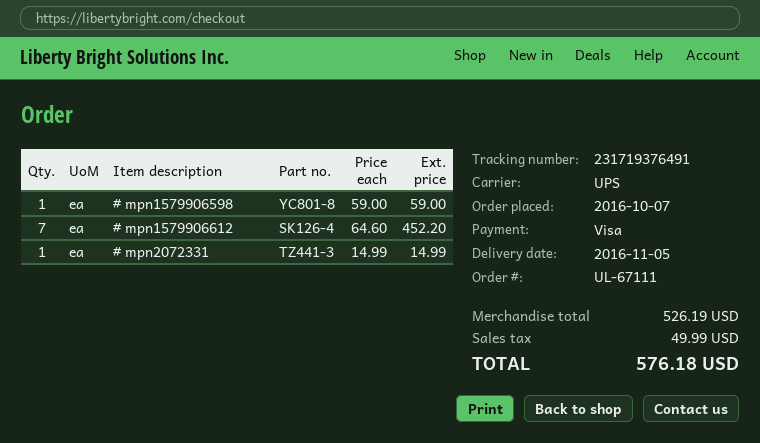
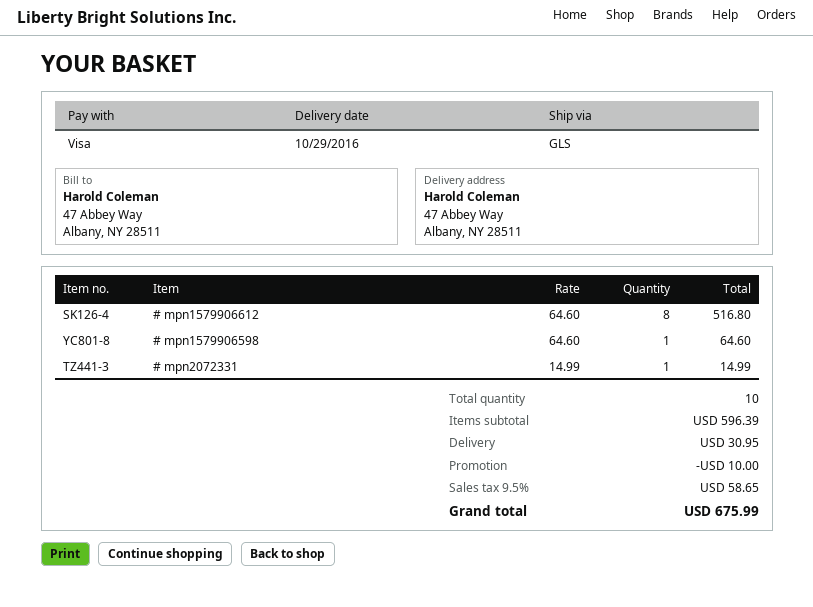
delivery date: 2016-11-05 -> 2016-10-29
shipping method: UPS -> GLS
# mpn1579906598: 1 x 59.00 = 59.00 -> 1 x 64.60 = 64.60
# mpn1579906612: 7 x 64.60 = 452.20 -> 8 x 64.60 = 516.80
subtotal: 526.19 -> 596.39
discount: none -> 10.00
shipping: none -> 30.95
tax: 49.99 -> 58.65
total: 576.18 -> 675.99

